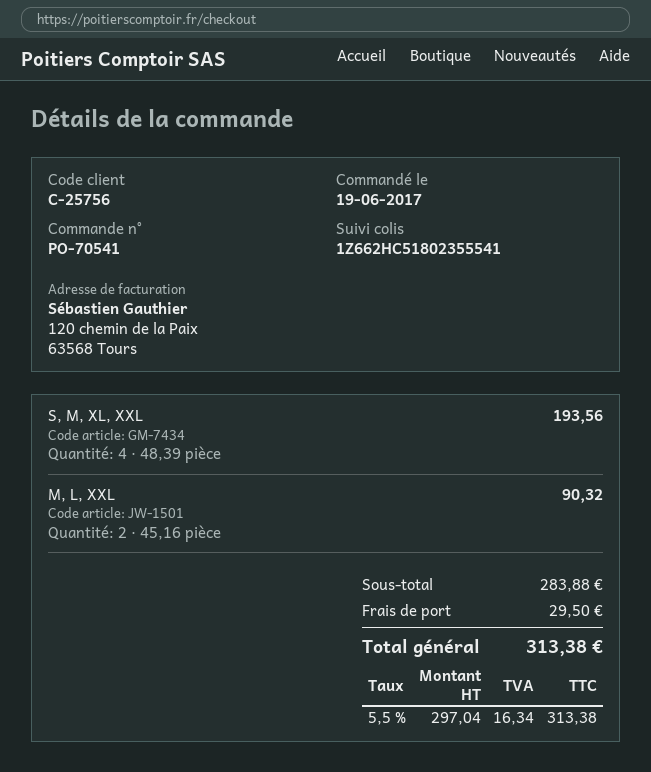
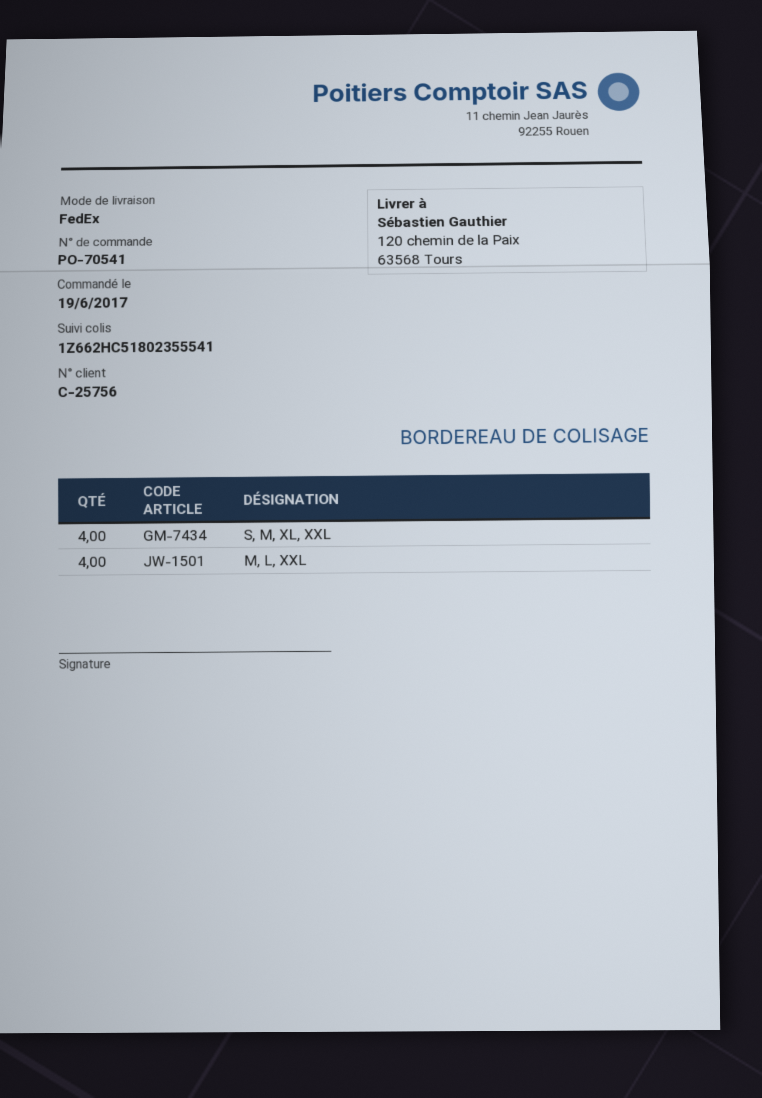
M, L, XXL: 2 -> 4

